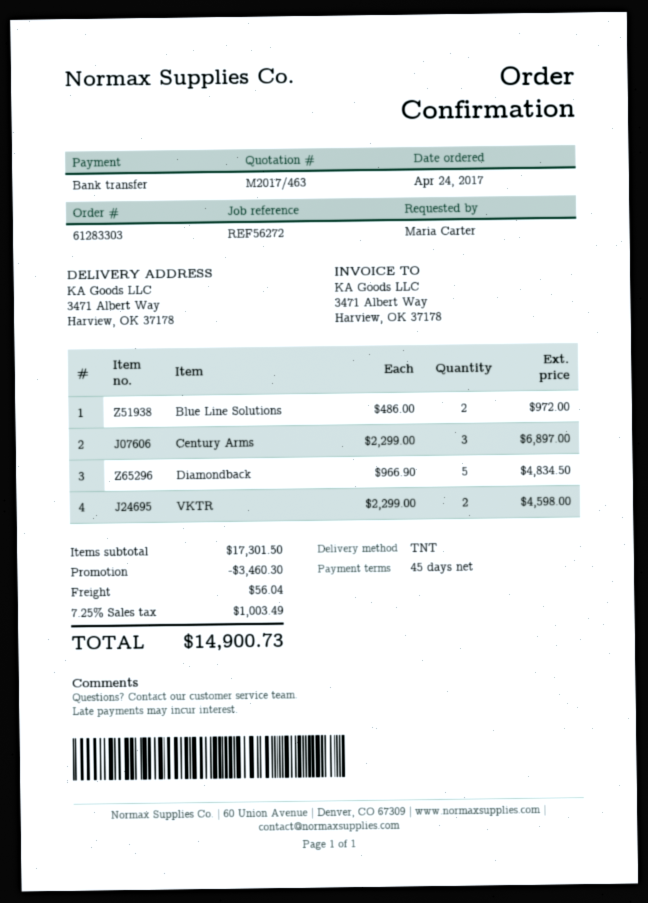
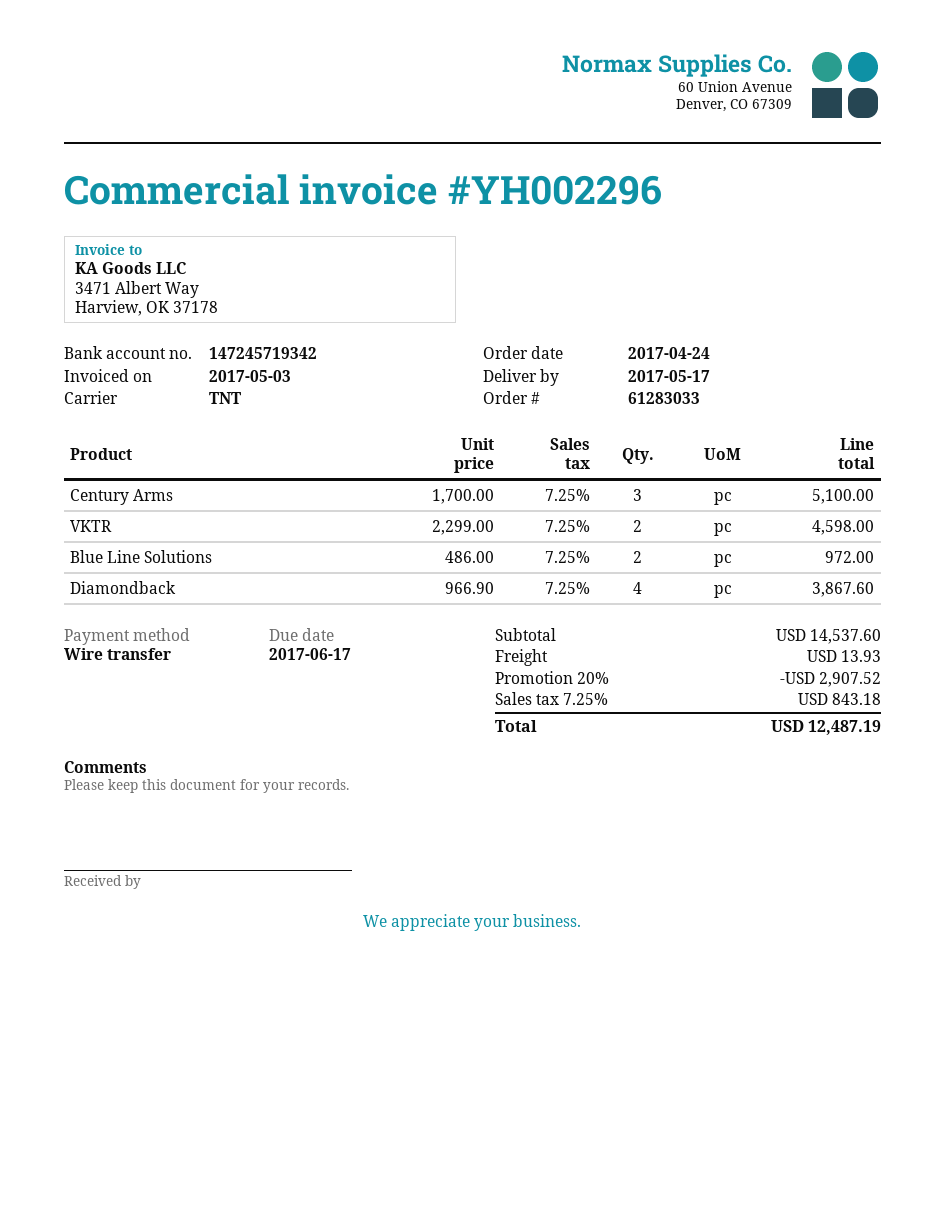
order number: 61283303 -> 61283033
Century Arms: 3 x 2299.00 = 6897.00 -> 3 x 1700.00 = 5100.00
Diamondback: 5 x 966.90 = 4834.50 -> 4 x 966.90 = 3867.60
subtotal: 17301.50 -> 14537.60
discount: 3460.30 -> 2907.52
shipping: 56.04 -> 13.93
tax: 7.25% = 1003.49 -> 7.25% = 843.18
total: 14900.73 -> 12487.19

